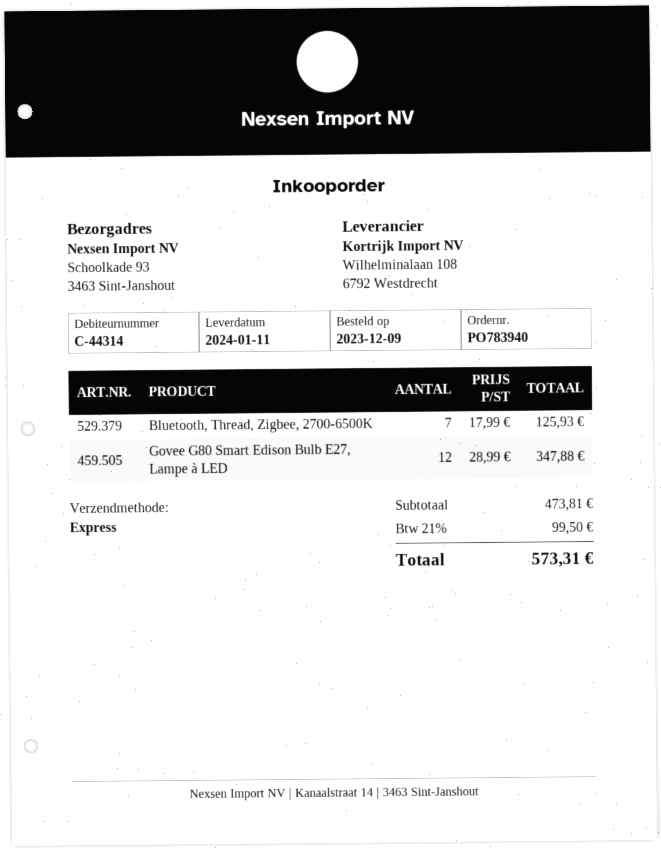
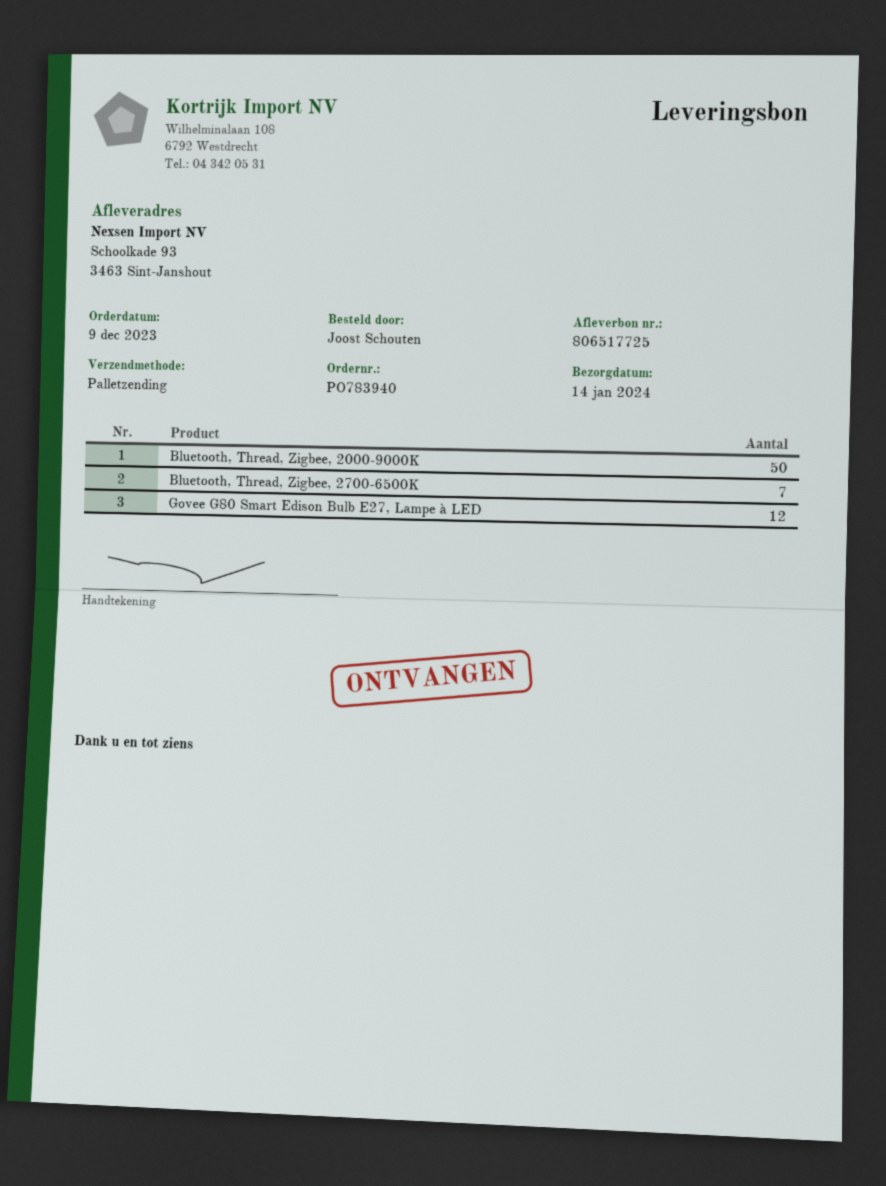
delivery date: 2024-01-11 -> 2024-01-14
shipping method: express -> pallet freight
Bluetooth, Thread, Zigbee, 2000-9000K: none -> 50

